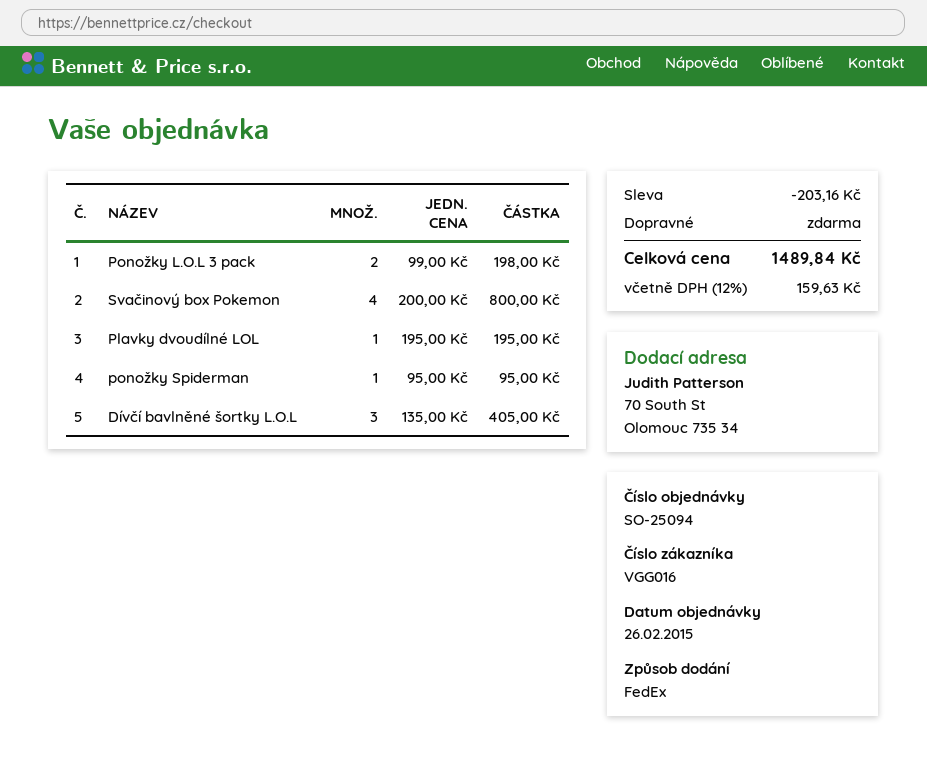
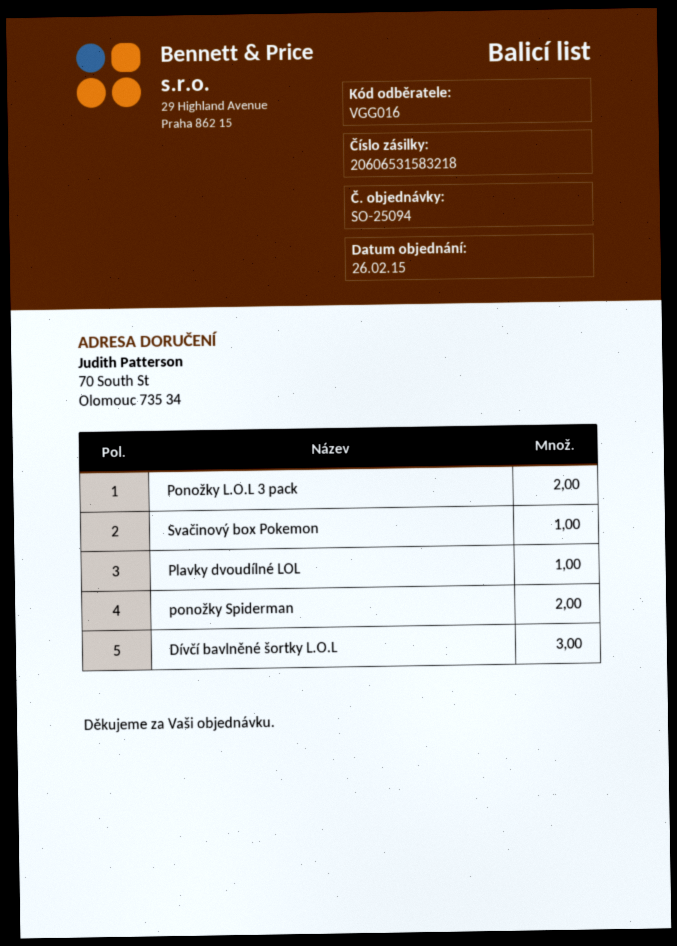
Svačinový box Pokemon: 4 -> 1
ponožky Spiderman: 1 -> 2

